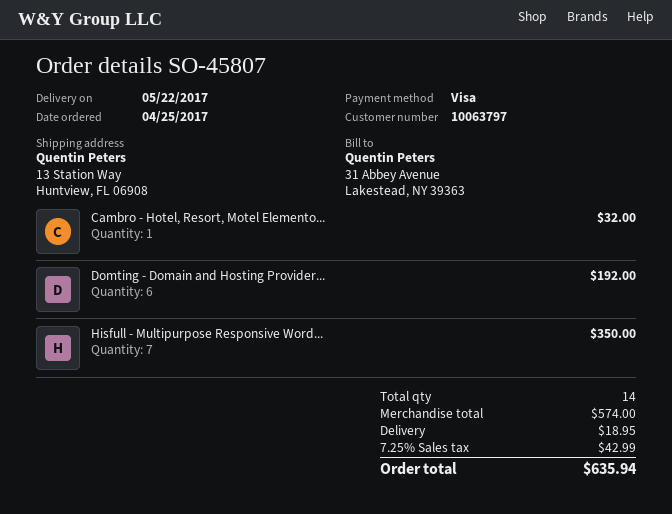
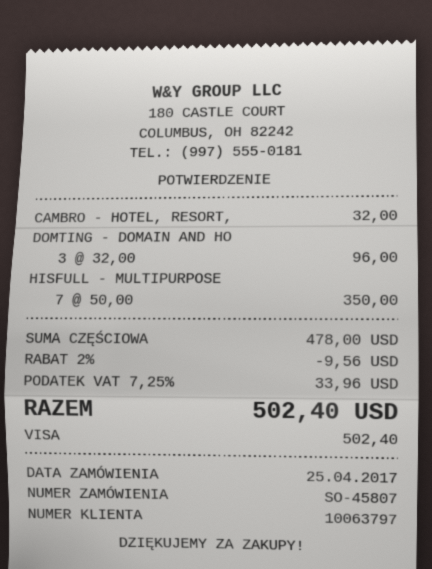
Domting - Domain and Hosting Provider...: 6 for 192.00 -> 3 for 96.00
subtotal: 574.00 -> 478.00
discount: none -> 2% = 9.56
shipping: 18.95 -> none
tax: 7.25% = 42.99 -> 7.25% = 33.96
total: 635.94 -> 502.40

